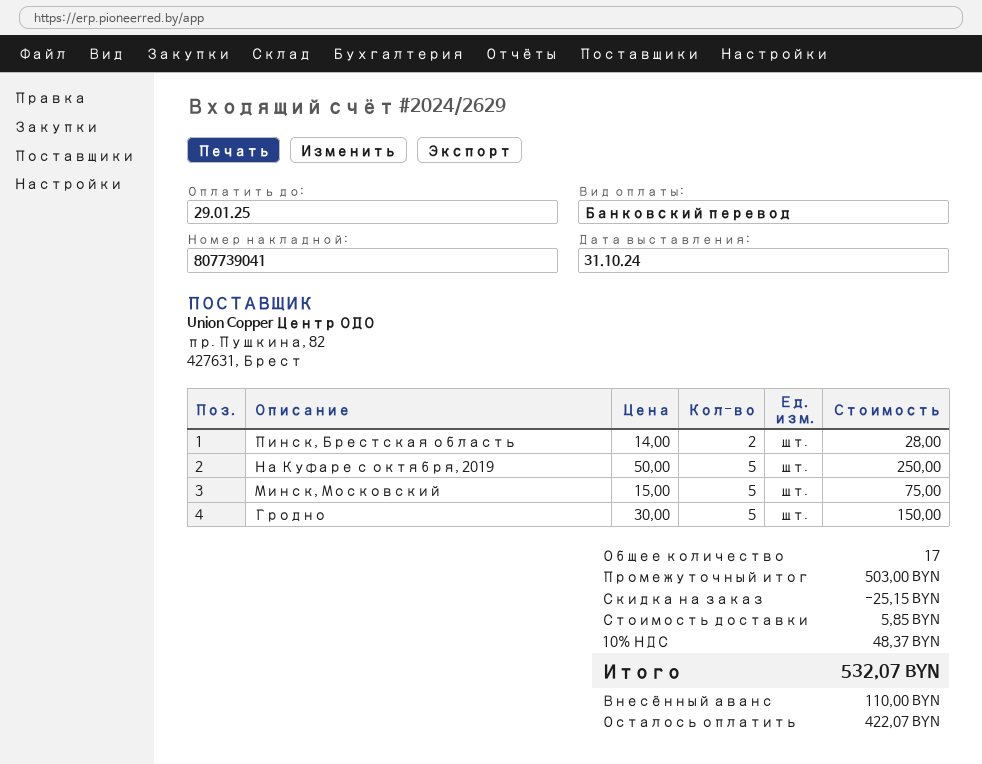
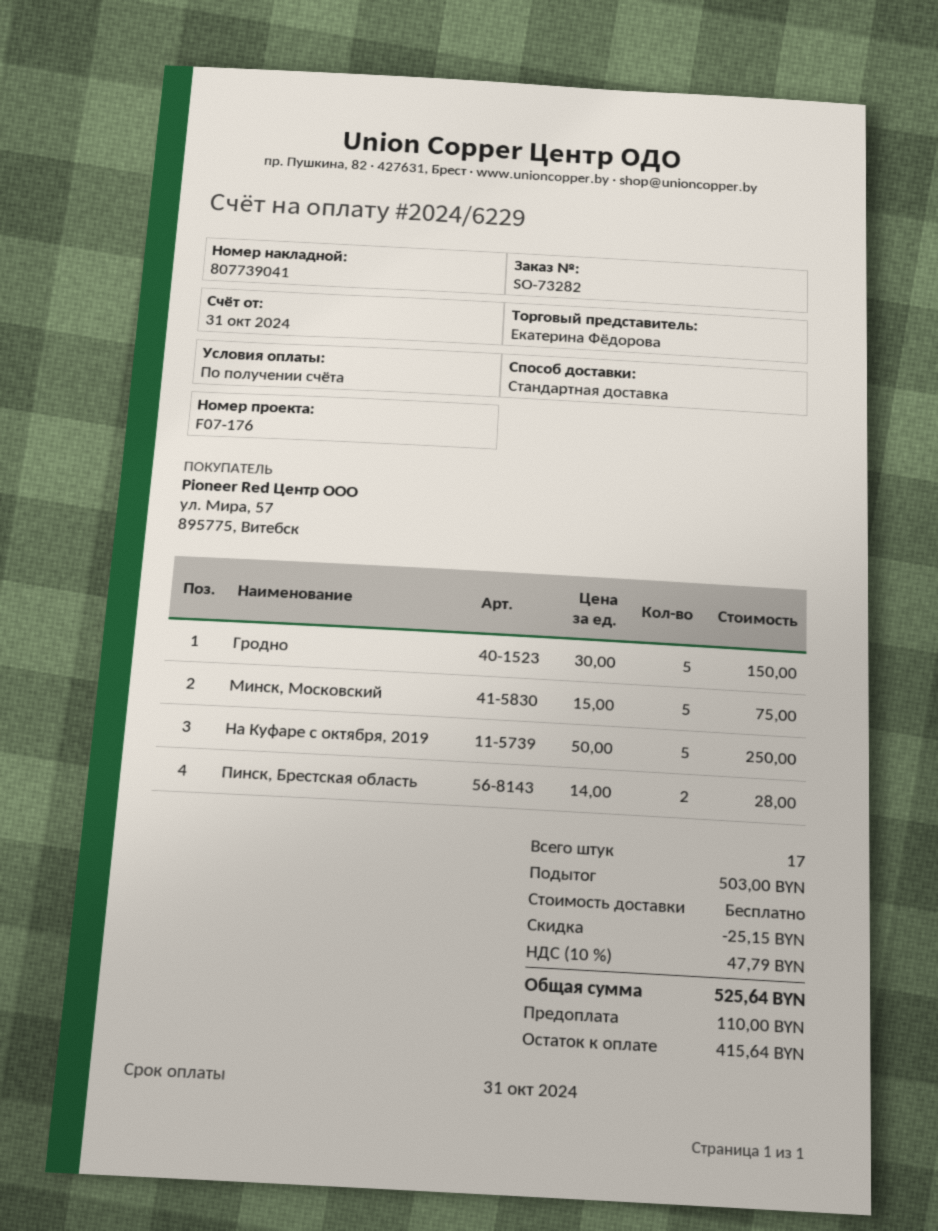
invoice number: 2024/2629 -> 2024/6229
due date: 2025-01-29 -> 2024-10-31
shipping: 5.85 -> 0.00
tax: 10% = 48.37 -> 10% = 47.79
total: 532.07 -> 525.64
balance: 422.07 -> 415.64

